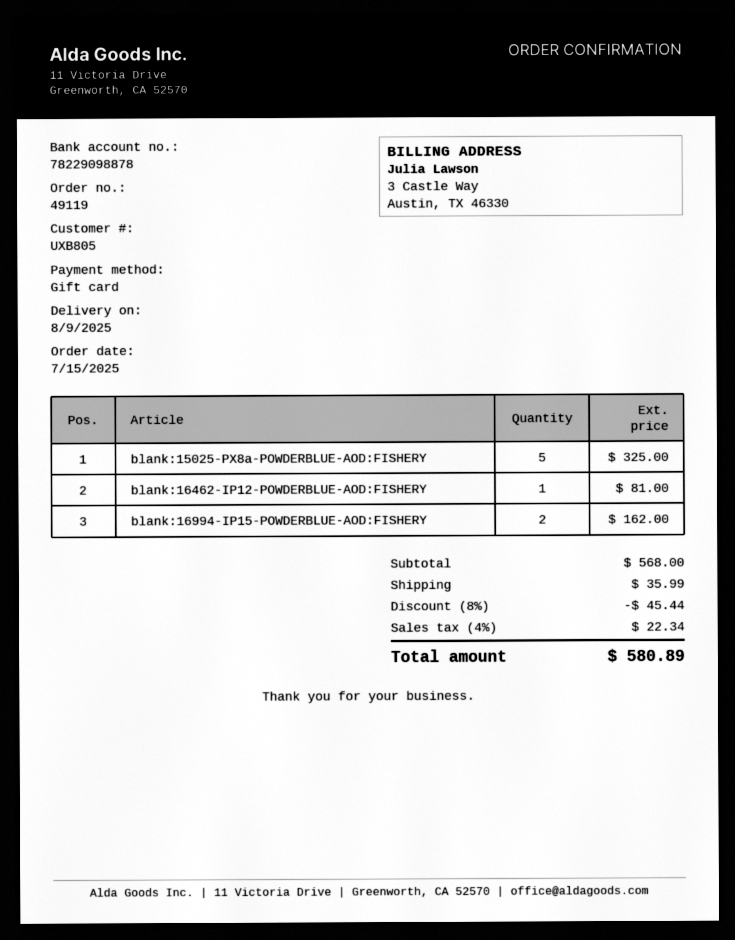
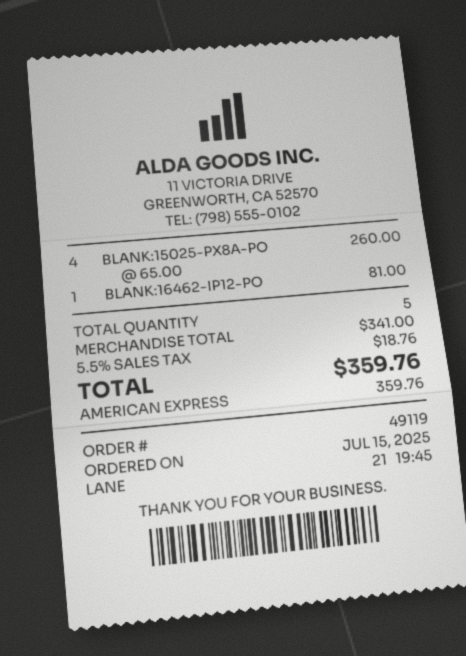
payment method: gift card -> American Express
blank:15025-PX8a-POWDERBLUE-AOD:FISHERY: 5 for 325.00 -> 4 for 260.00
blank:16994-IP15-POWDERBLUE-AOD:FISHERY: 2 for 162.00 -> none
subtotal: 568.00 -> 341.00
discount: 8% = 45.44 -> none
shipping: 35.99 -> none
tax: 4% = 22.34 -> 5.5% = 18.76
total: 580.89 -> 359.76

